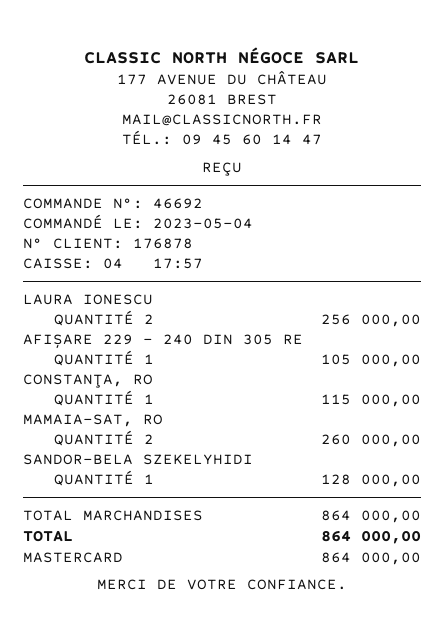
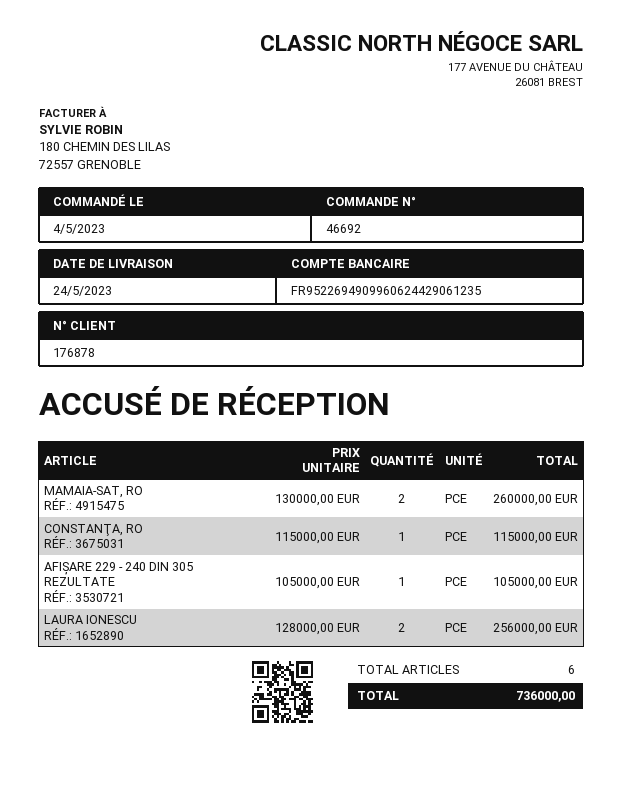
SANDOR-BELA SZEKELYHIDI: 1 for 128000.00 -> none
total: 864000.00 -> 736000.00

